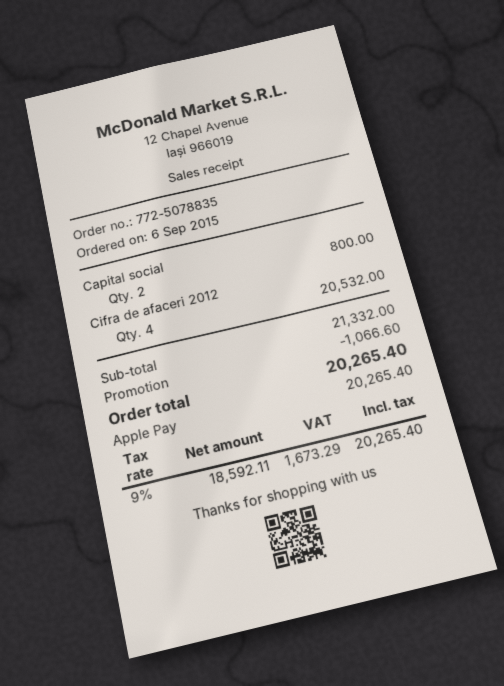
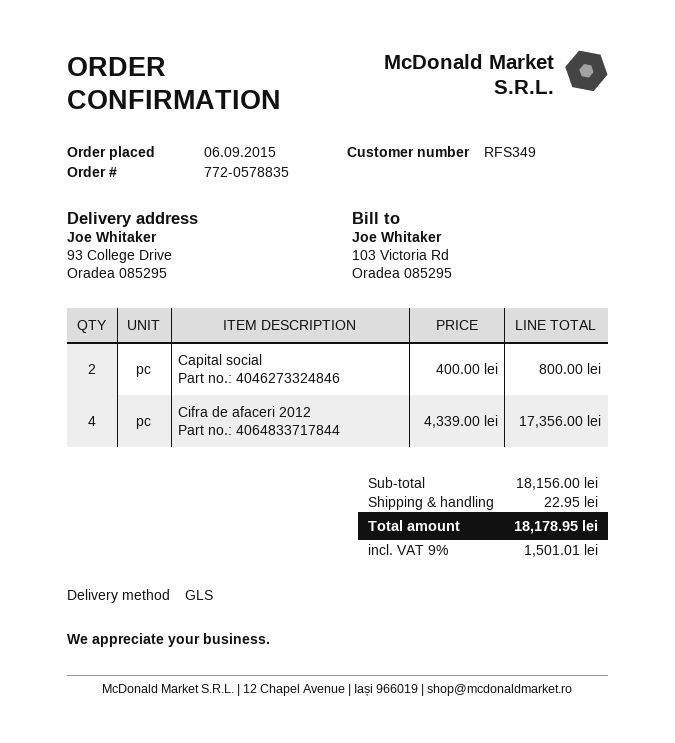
order number: 772-5078835 -> 772-0578835
Cifra de afaceri 2012: 4 for 20532.00 -> 4 for 17356.00
subtotal: 21332.00 -> 18156.00
discount: 1066.60 -> none
shipping: none -> 22.95
tax: 9% = 1673.29 -> 9% = 1501.01
total: 20265.40 -> 18178.95

